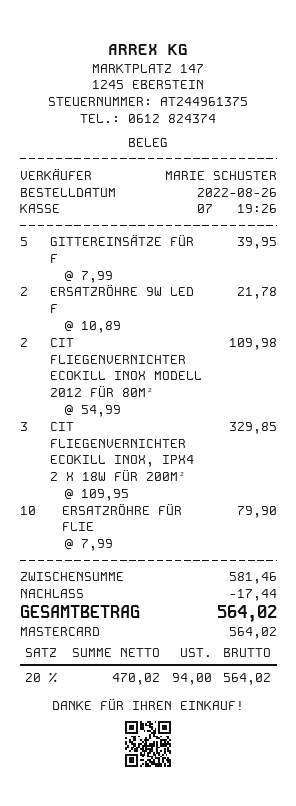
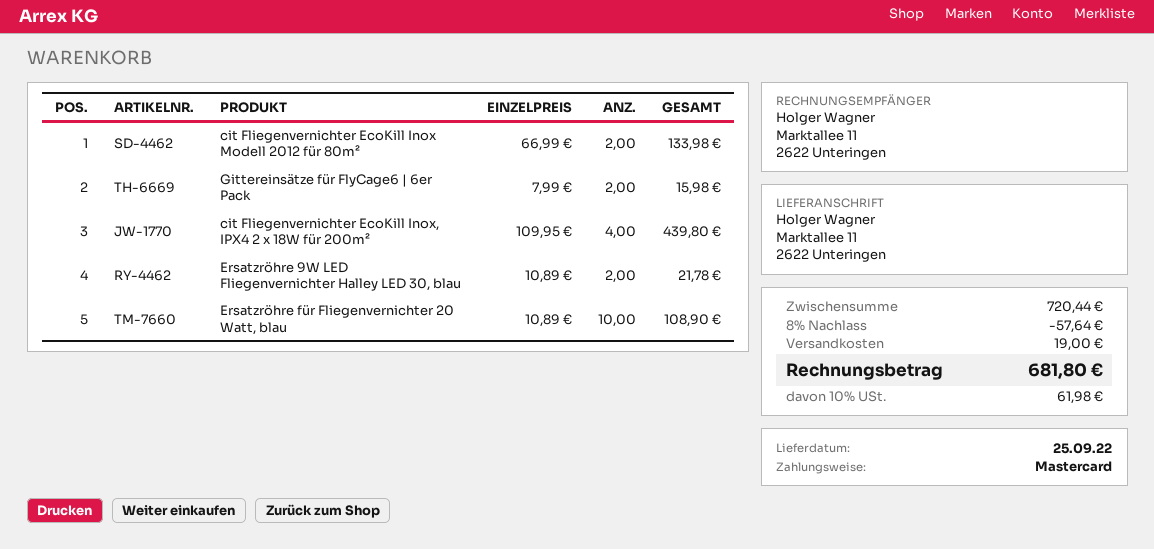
GITTEREINSÄTZE FÜR F: 5 x 7.99 = 39.95 -> 2 x 7.99 = 15.98
CIT FLIEGENVERNICHTER ECOKILL INOX MODELL 2012 FÜR 80M²: 2 x 54.99 = 109.98 -> 2 x 66.99 = 133.98
CIT FLIEGENVERNICHTER ECOKILL INOX, IPX4 2 X 18W FÜR 200M²: 3 x 109.95 = 329.85 -> 4 x 109.95 = 439.80
ERSATZRÖHRE FÜR FLIE: 10 x 7.99 = 79.90 -> 10 x 10.89 = 108.90
subtotal: 581.46 -> 720.44
discount: 17.44 -> 57.64
shipping: none -> 19.00
tax: 20% = 94.00 -> 10% = 61.98
total: 564.02 -> 681.80

